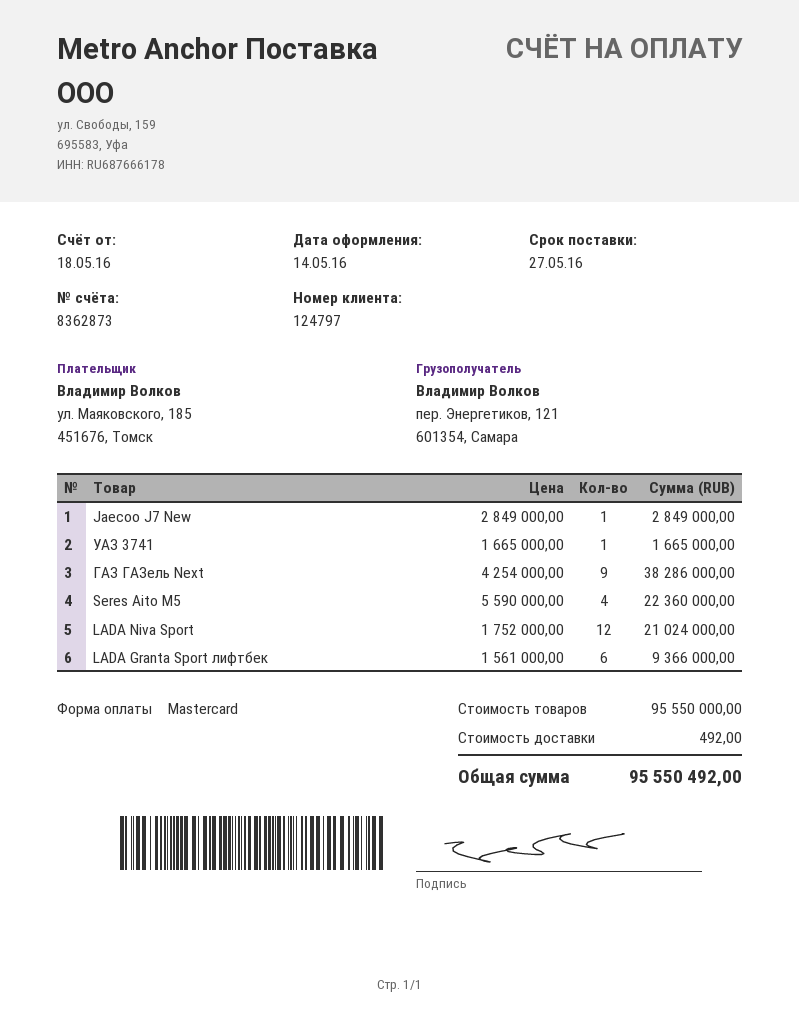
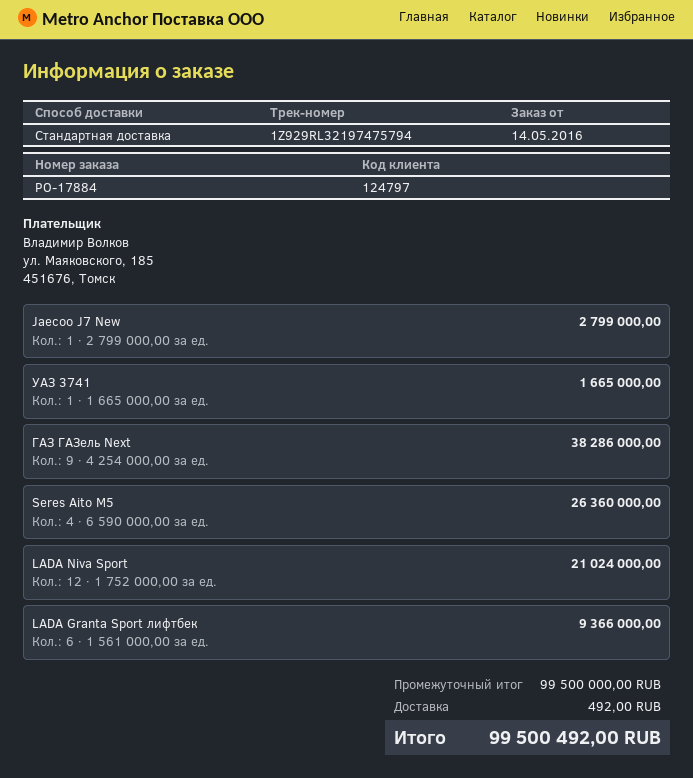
Jaecoo J7 New: 1 x 2849000.00 = 2849000.00 -> 1 x 2799000.00 = 2799000.00
Seres Aito M5: 4 x 5590000.00 = 22360000.00 -> 4 x 6590000.00 = 26360000.00
subtotal: 95550000.00 -> 99500000.00
total: 95550492.00 -> 99500492.00

